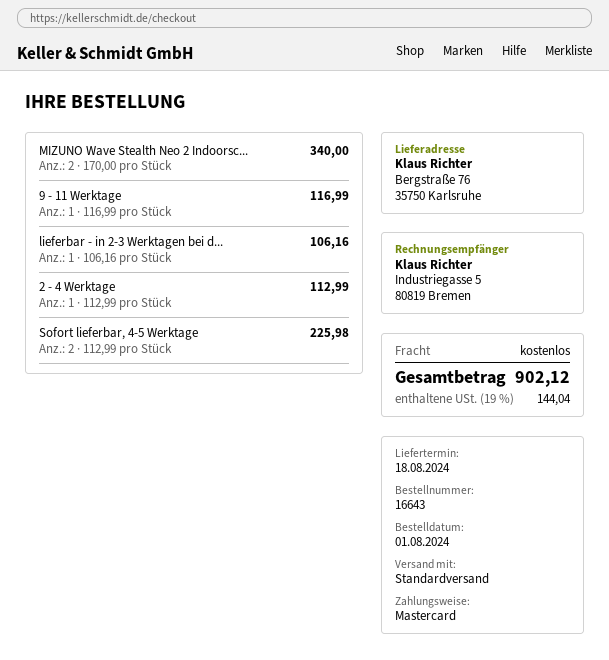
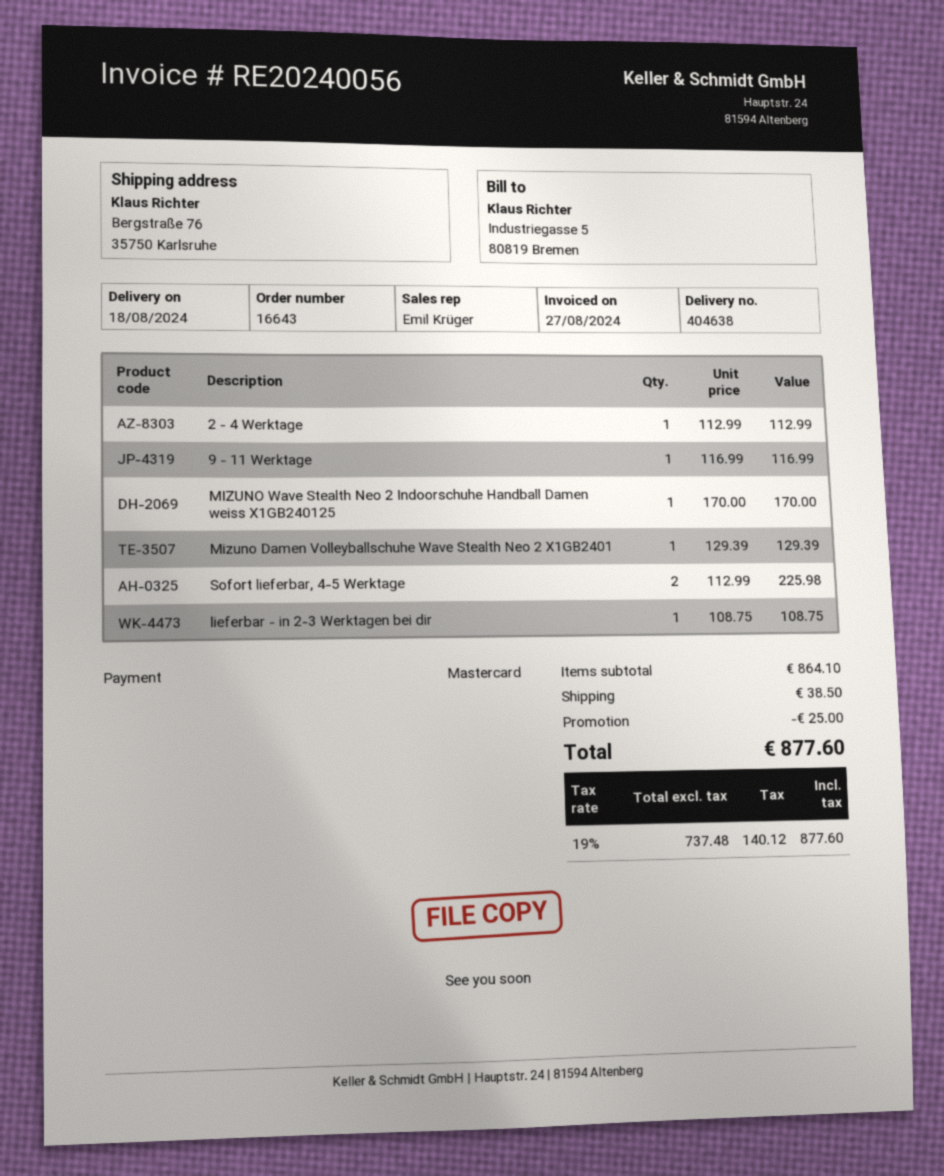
MIZUNO Wave Stealth Neo 2 Indoorsc...: 2 x 170.00 = 340.00 -> 1 x 170.00 = 170.00
lieferbar - in 2-3 Werktagen bei d...: 1 x 106.16 = 106.16 -> 1 x 108.75 = 108.75
Mizuno Damen Volleyballschuhe Wave Stealth Neo 2 X1GB2401: none -> 1 x 129.39 = 129.39
discount: none -> 25.00
shipping: 0.00 -> 38.50
tax: 19% = 144.04 -> 19% = 140.12
total: 902.12 -> 877.60

